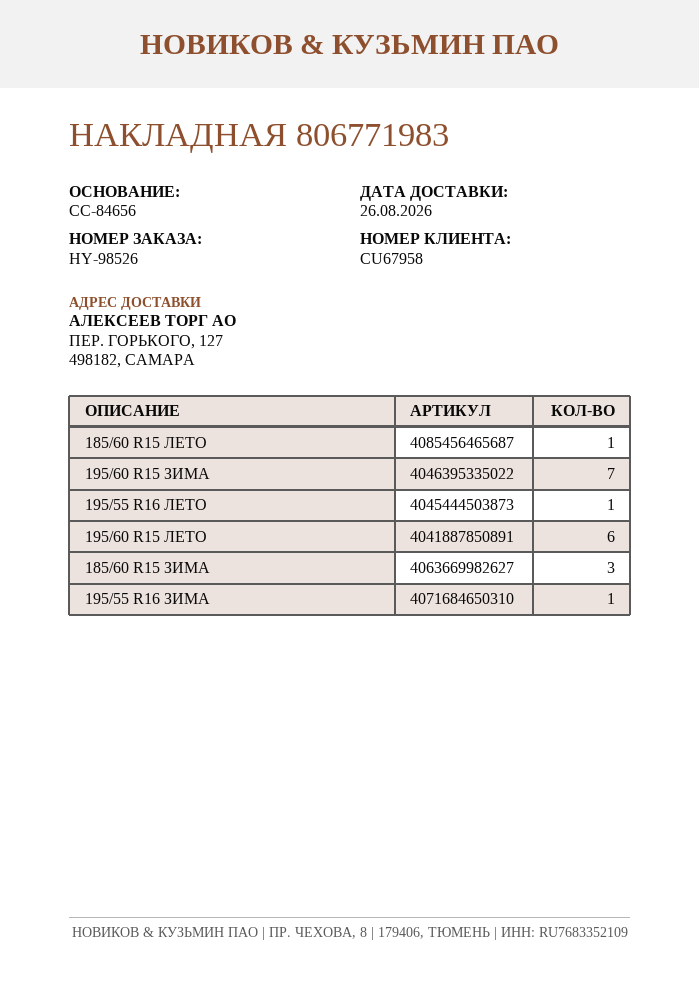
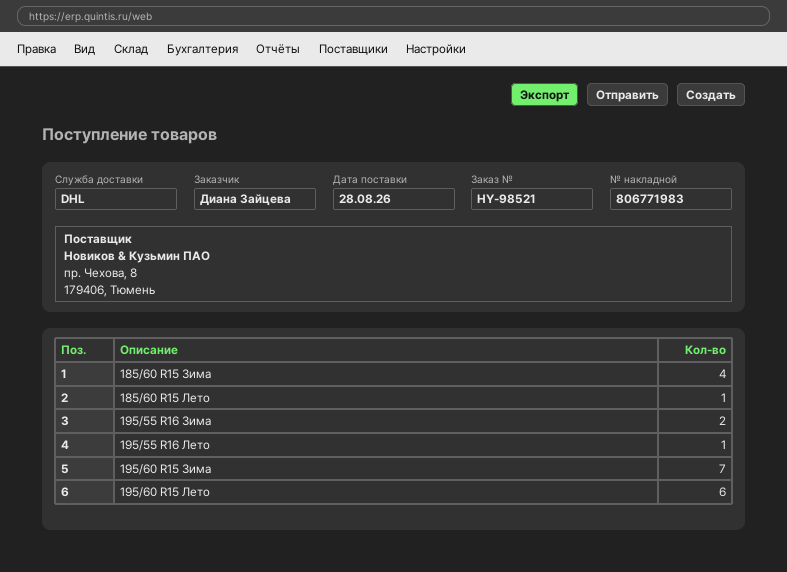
order number: HY-98526 -> HY-98521
delivery date: 2026-08-26 -> 2026-08-28
185/60 R15 ЗИМА: 3 -> 4
195/55 R16 ЗИМА: 1 -> 2

